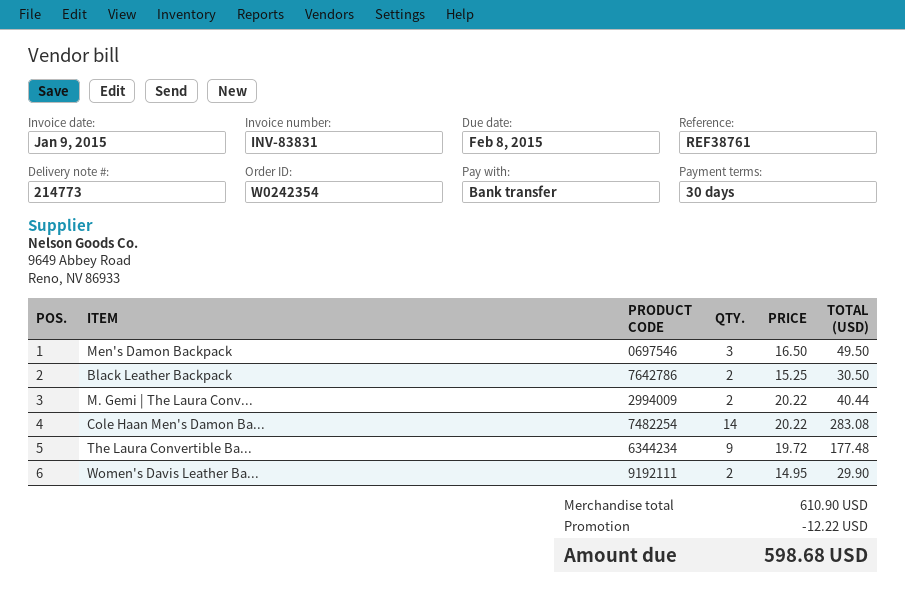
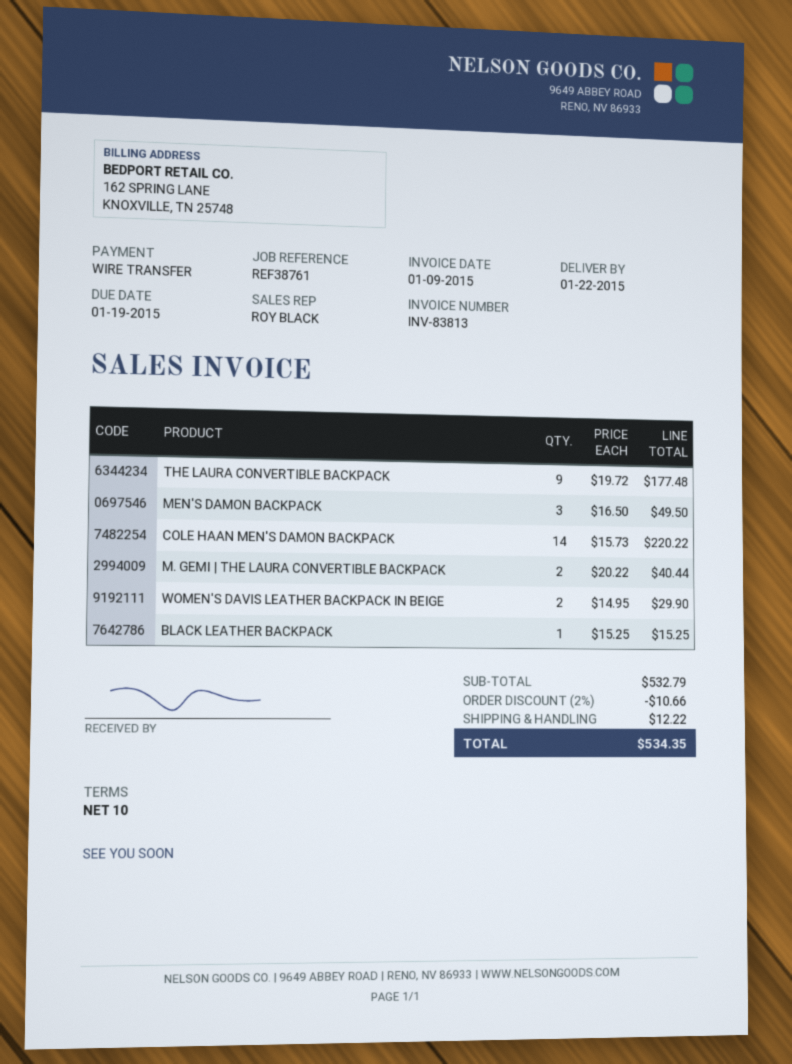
invoice number: INV-83831 -> INV-83813
payment terms: 30 days -> 10 days
due date: 2015-02-08 -> 2015-01-19
Black Leather Backpack: 2 x 15.25 = 30.50 -> 1 x 15.25 = 15.25
Cole Haan Men's Damon Ba...: 14 x 20.22 = 283.08 -> 14 x 15.73 = 220.22
subtotal: 610.90 -> 532.79
discount: 12.22 -> 10.66
shipping: none -> 12.22
total: 598.68 -> 534.35

